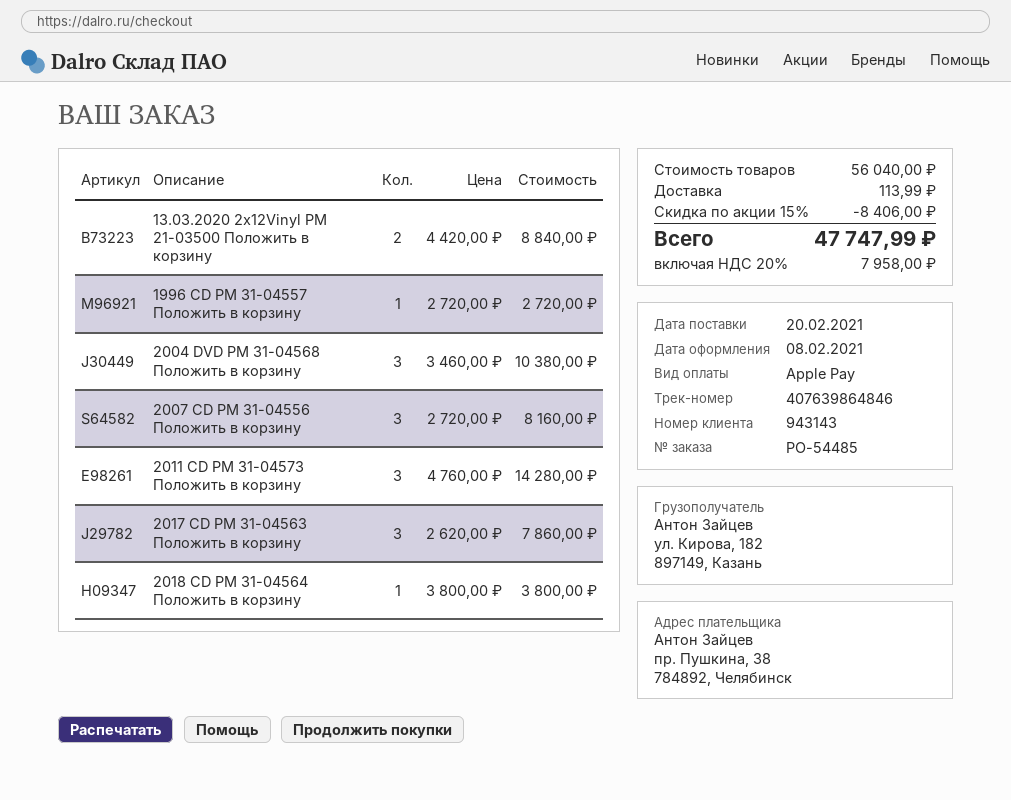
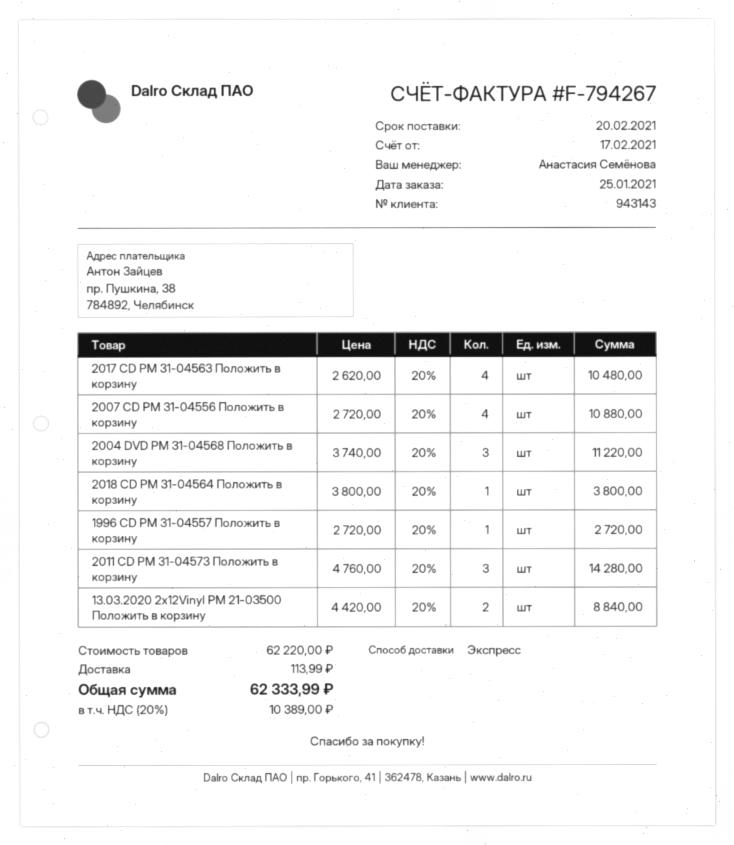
order date: 2021-02-08 -> 2021-01-25
2004 DVD PM 31-04568 Положить в корзину: 3 x 3460.00 = 10380.00 -> 3 x 3740.00 = 11220.00
2007 CD PM 31-04556 Положить в корзину: 3 x 2720.00 = 8160.00 -> 4 x 2720.00 = 10880.00
2017 CD PM 31-04563 Положить в корзину: 3 x 2620.00 = 7860.00 -> 4 x 2620.00 = 10480.00
subtotal: 56040.00 -> 62220.00
discount: 15% = 8406.00 -> none
tax: 20% = 7958.00 -> 20% = 10389.00
total: 47747.99 -> 62333.99

